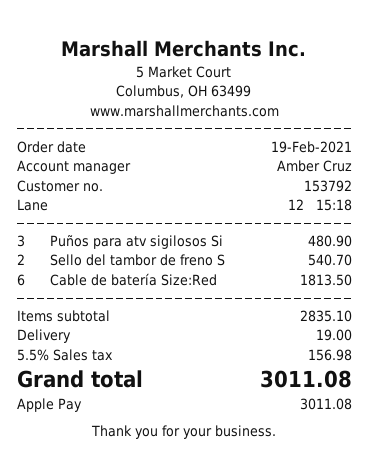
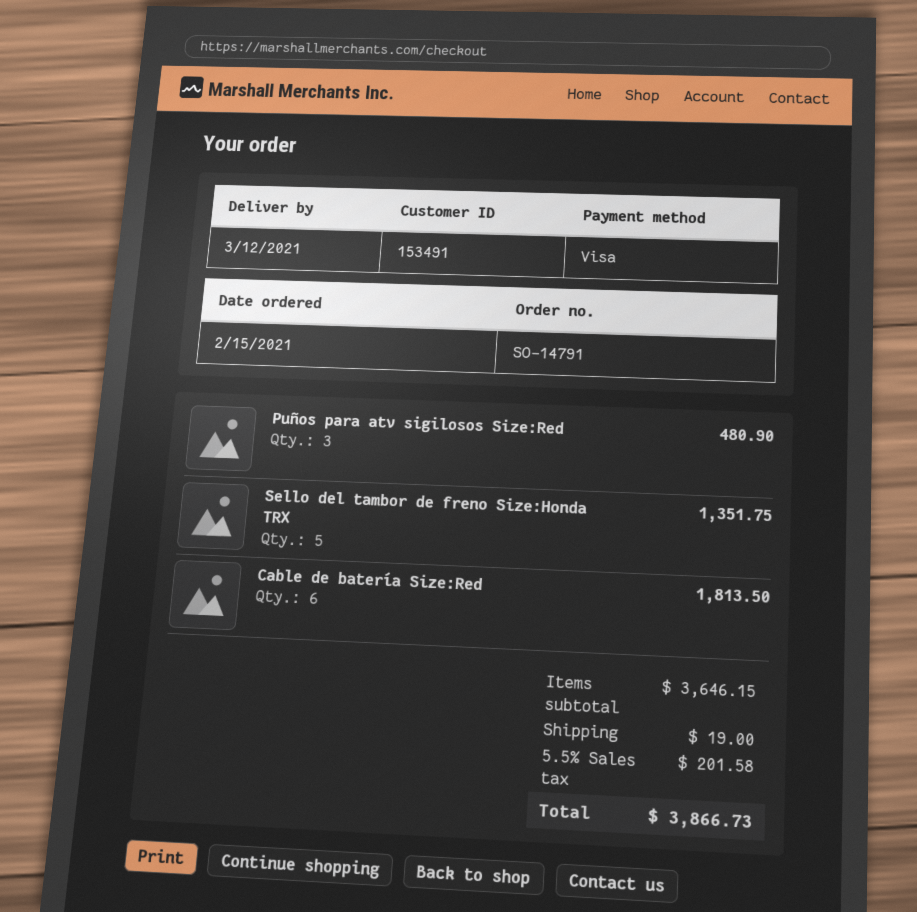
order date: 2021-02-19 -> 2021-02-15
customer number: 153792 -> 153491
payment method: Apple Pay -> Visa
Sello del tambor de freno S: 2 for 540.70 -> 5 for 1351.75
subtotal: 2835.10 -> 3646.15
tax: 5.5% = 156.98 -> 5.5% = 201.58
total: 3011.08 -> 3866.73

